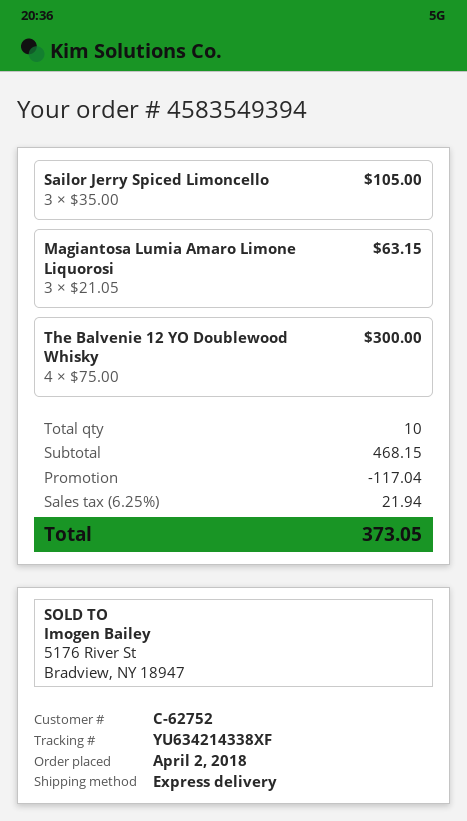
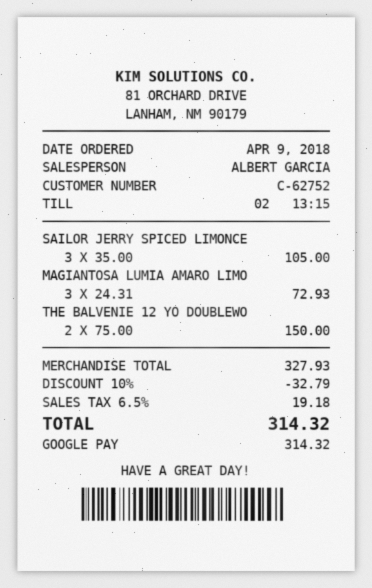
order date: 2018-04-02 -> 2018-04-09
Magiantosa Lumia Amaro Limone Liquorosi: 3 x 21.05 = 63.15 -> 3 x 24.31 = 72.93
The Balvenie 12 YO Doublewood Whisky: 4 x 75.00 = 300.00 -> 2 x 75.00 = 150.00
subtotal: 468.15 -> 327.93
discount: 117.04 -> 32.79
tax: 6.25% = 21.94 -> 6.5% = 19.18
total: 373.05 -> 314.32

